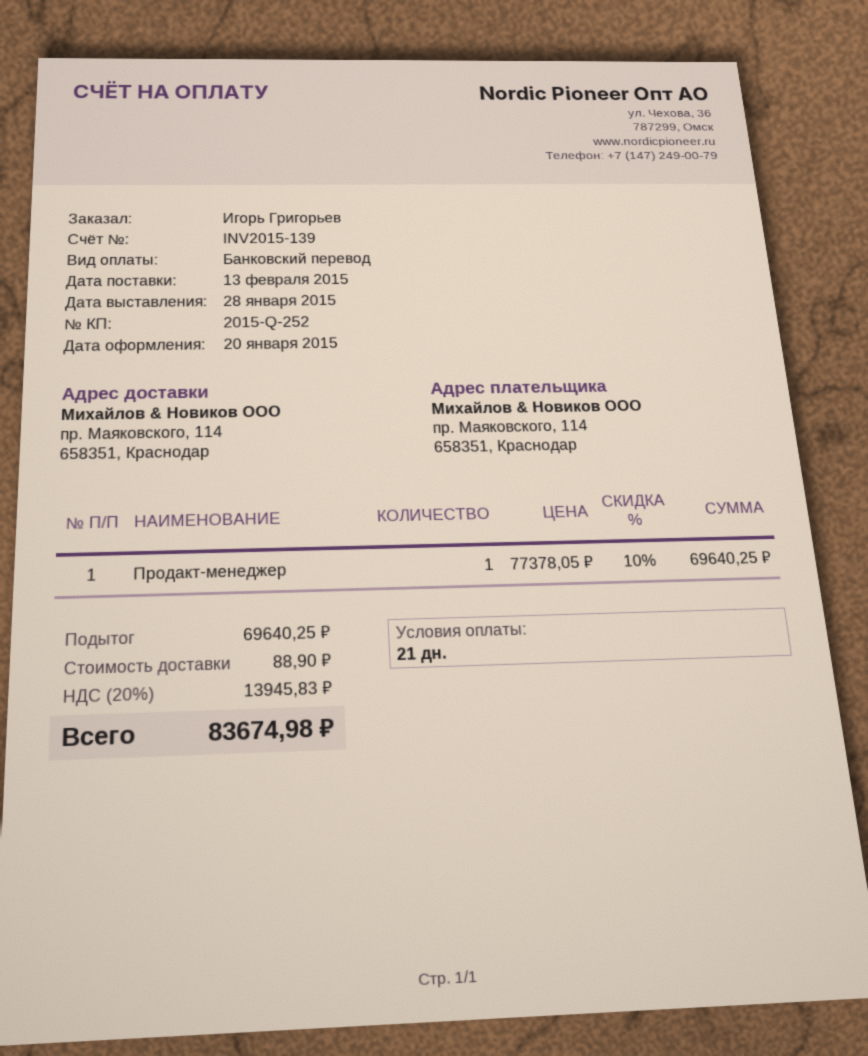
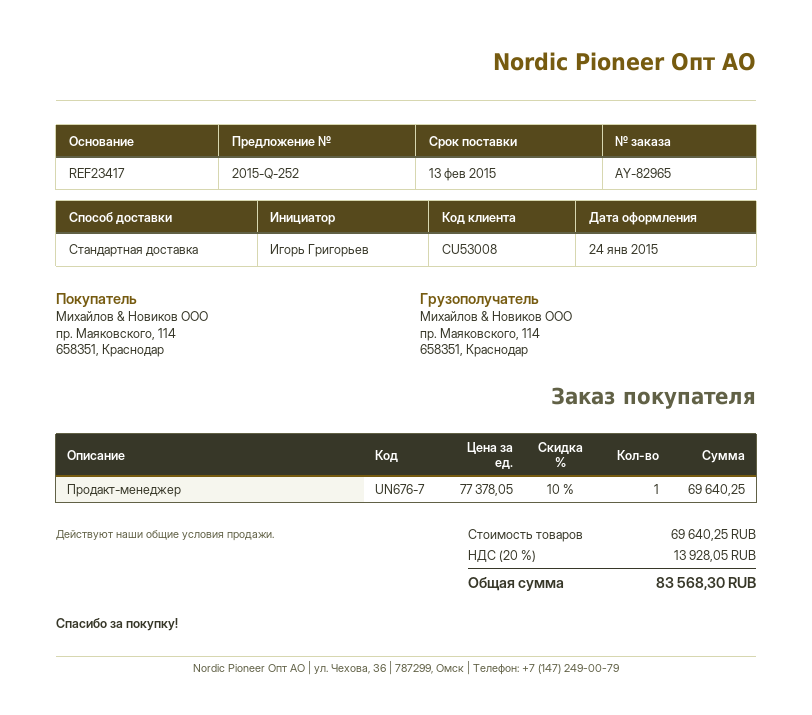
order date: 2015-01-20 -> 2015-01-24
shipping: 88.90 -> none
tax: 20% = 13945.83 -> 20% = 13928.05
total: 83674.98 -> 83568.30

